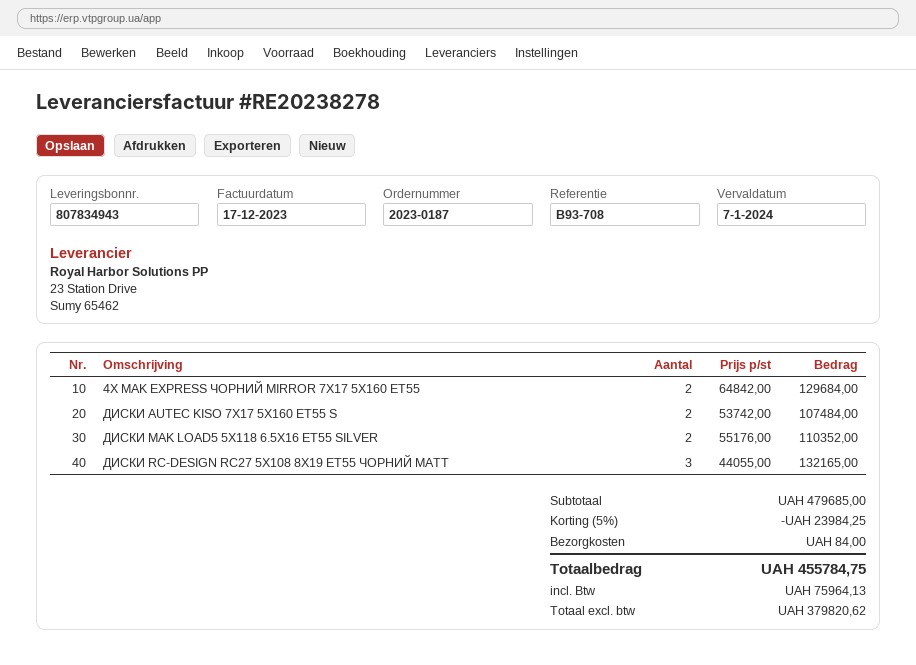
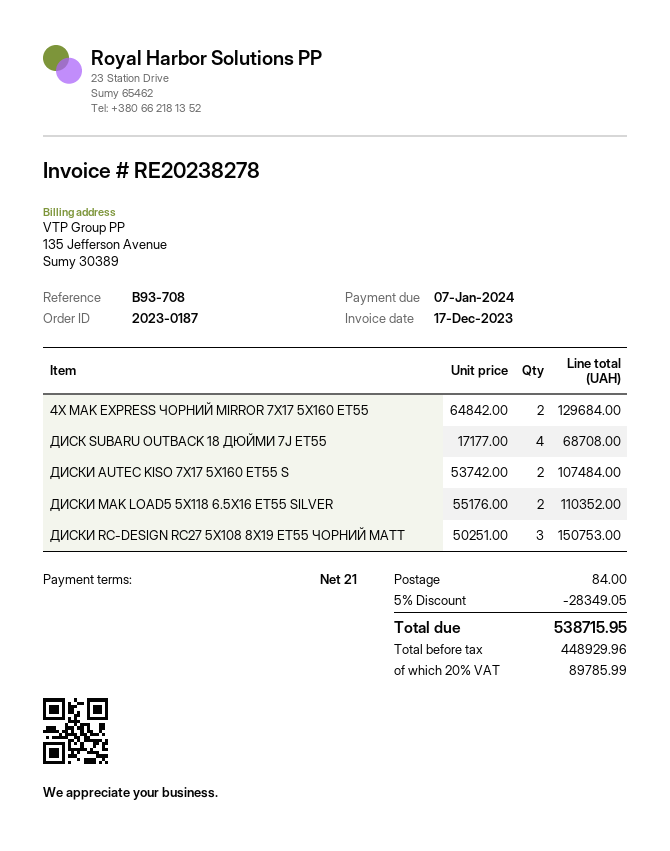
ДИСКИ RC-DESIGN RC27 5X108 8X19 ET55 ЧОРНИЙ MATT: 3 x 44055.00 = 132165.00 -> 3 x 50251.00 = 150753.00
ДИСК SUBARU OUTBACK 18 ДЮЙМИ 7J ET55: none -> 4 x 17177.00 = 68708.00
discount: 5% = 23984.25 -> 5% = 28349.05
net: 379820.62 -> 448929.96
tax: 75964.13 -> 89785.99
total: 455784.75 -> 538715.95

